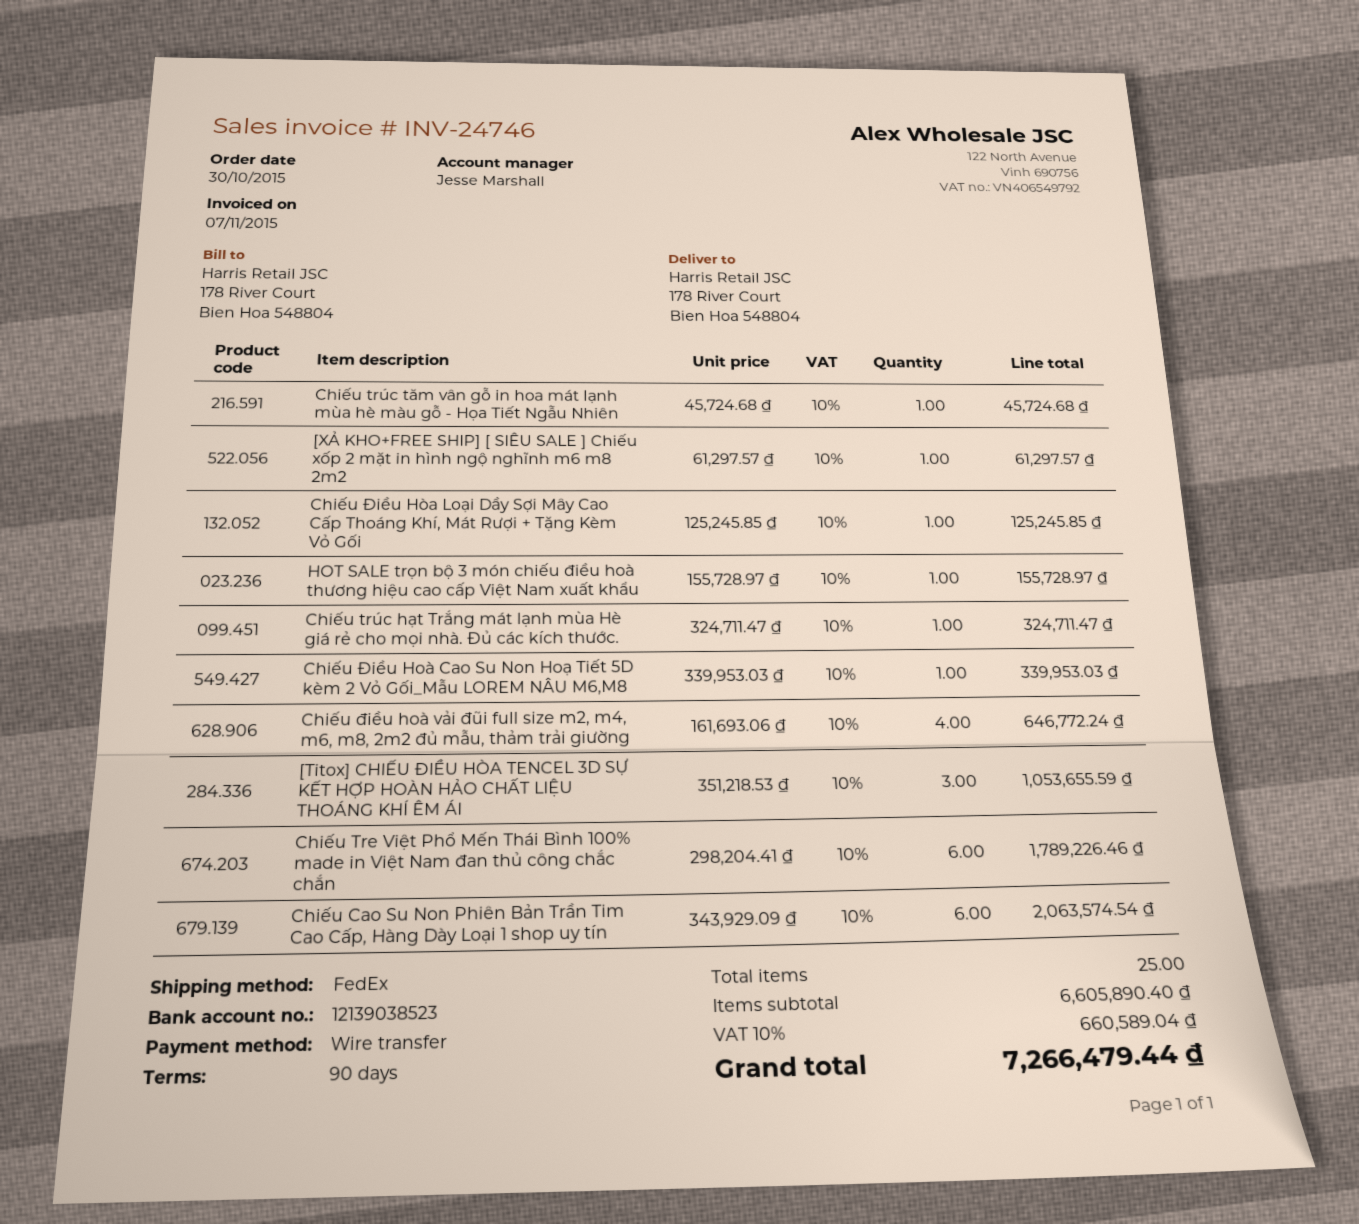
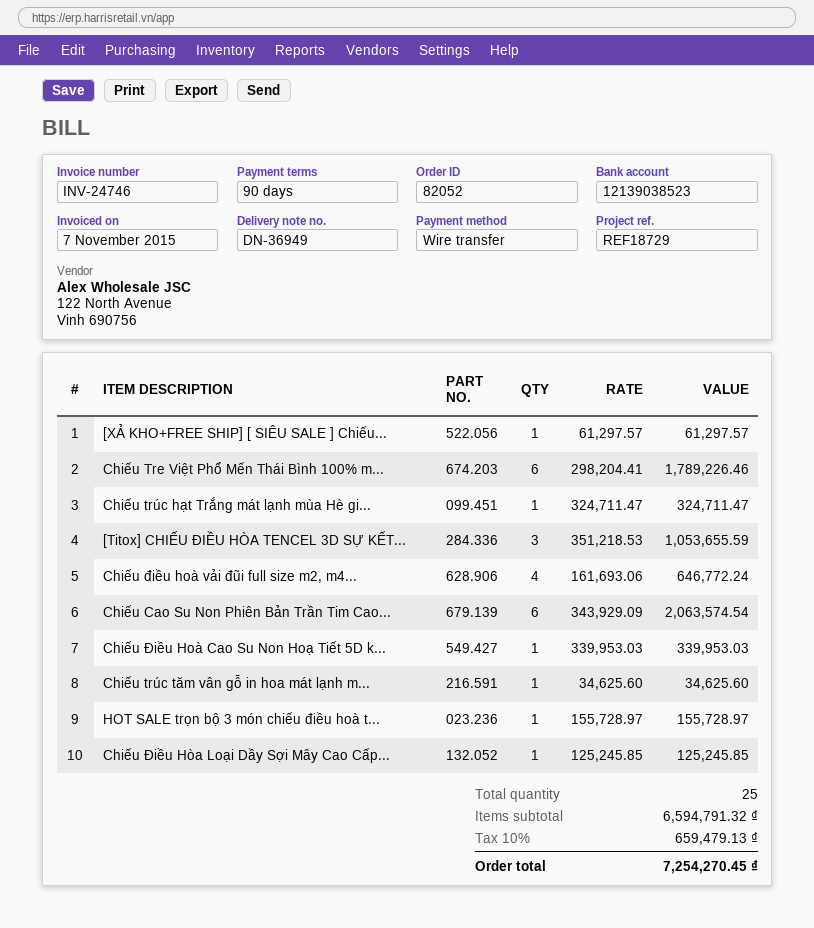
Chiếu trúc tăm vân gỗ in hoa mát lạnh mùa hè màu gỗ - Họa Tiết Ngẫu Nhiên: 1 x 45724.68 = 45724.68 -> 1 x 34625.60 = 34625.60
subtotal: 6605890.40 -> 6594791.32
tax: 10% = 660589.04 -> 10% = 659479.13
total: 7266479.44 -> 7254270.45

